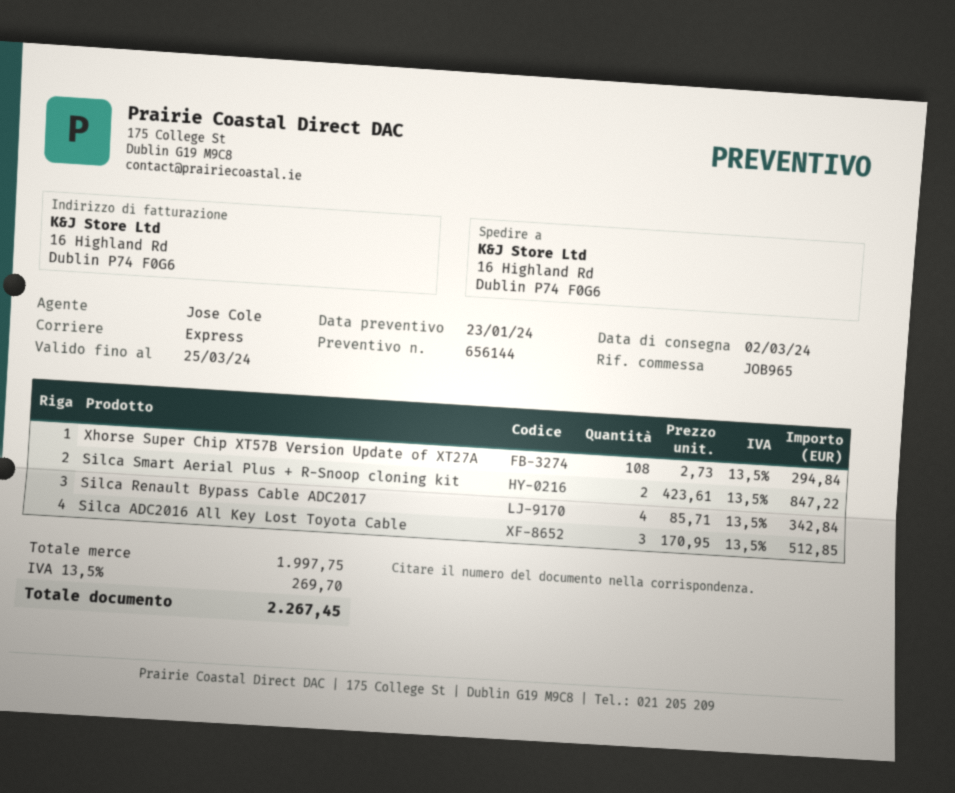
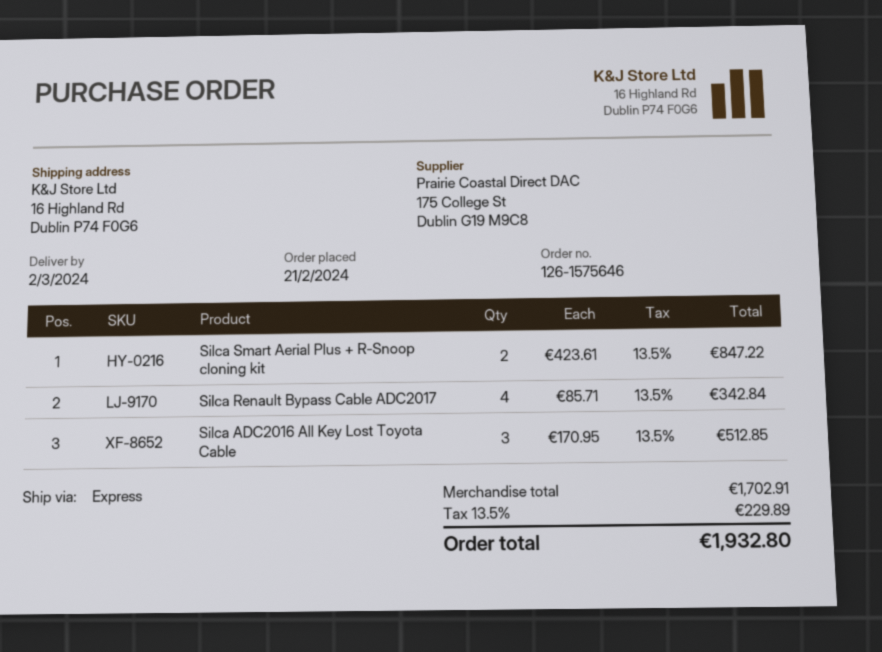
Xhorse Super Chip XT57B Version Update of XT27A: 108 x 2.73 = 294.84 -> none
subtotal: 1997.75 -> 1702.91
tax: 13.5% = 269.70 -> 13.5% = 229.89
total: 2267.45 -> 1932.80

